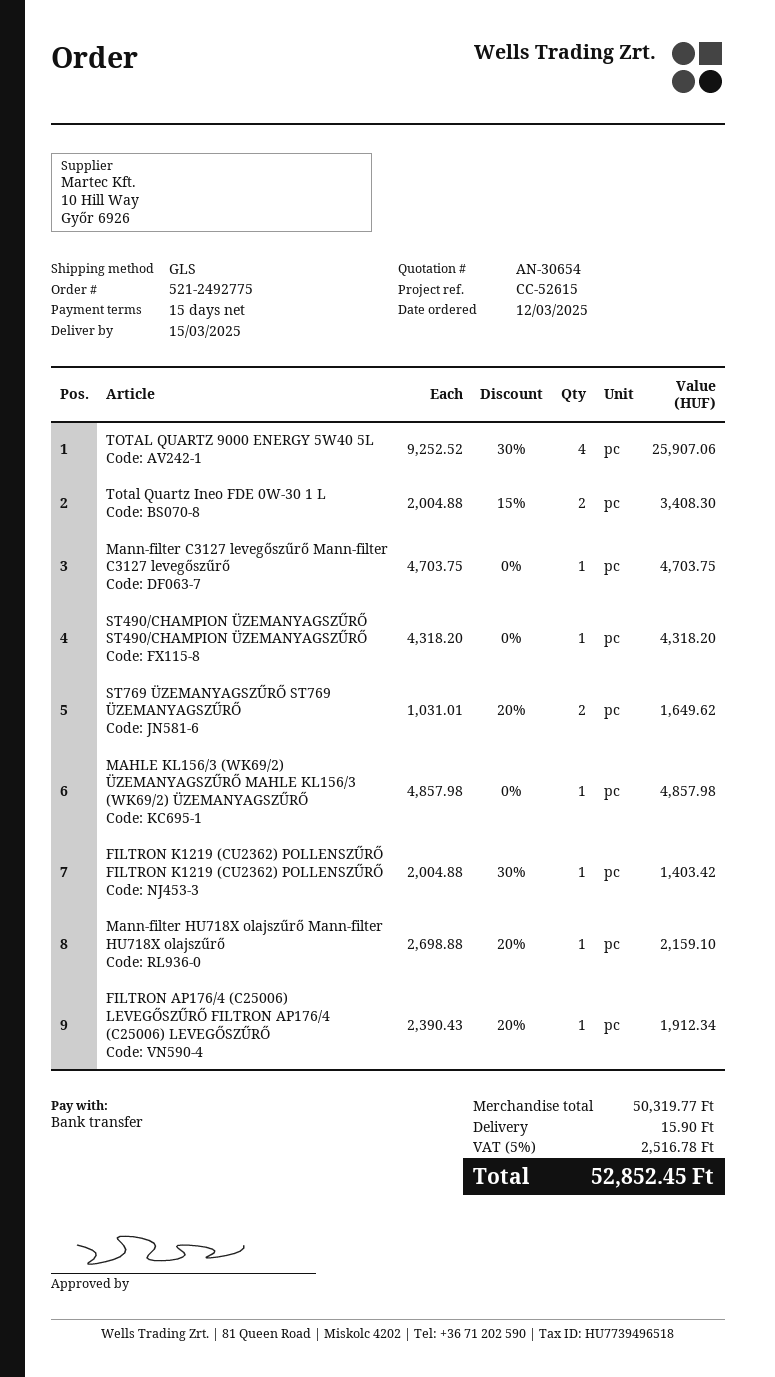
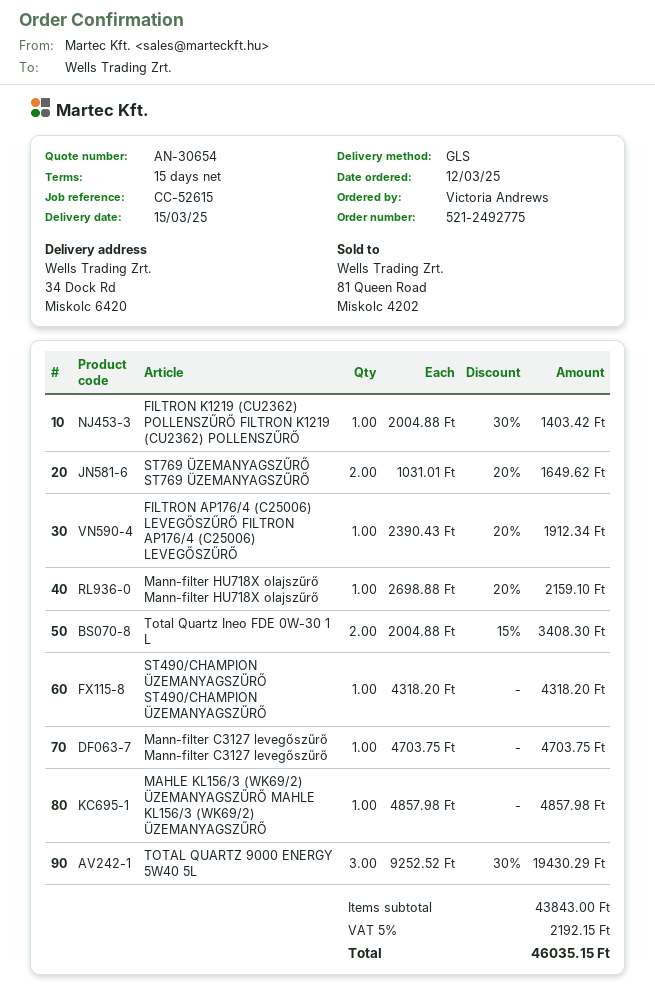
TOTAL QUARTZ 9000 ENERGY 5W40 5L: 4 x 9252.52 - 30% = 25907.06 -> 3 x 9252.52 - 30% = 19430.29
subtotal: 50319.77 -> 43843.00
shipping: 15.90 -> none
tax: 5% = 2516.78 -> 5% = 2192.15
total: 52852.45 -> 46035.15

